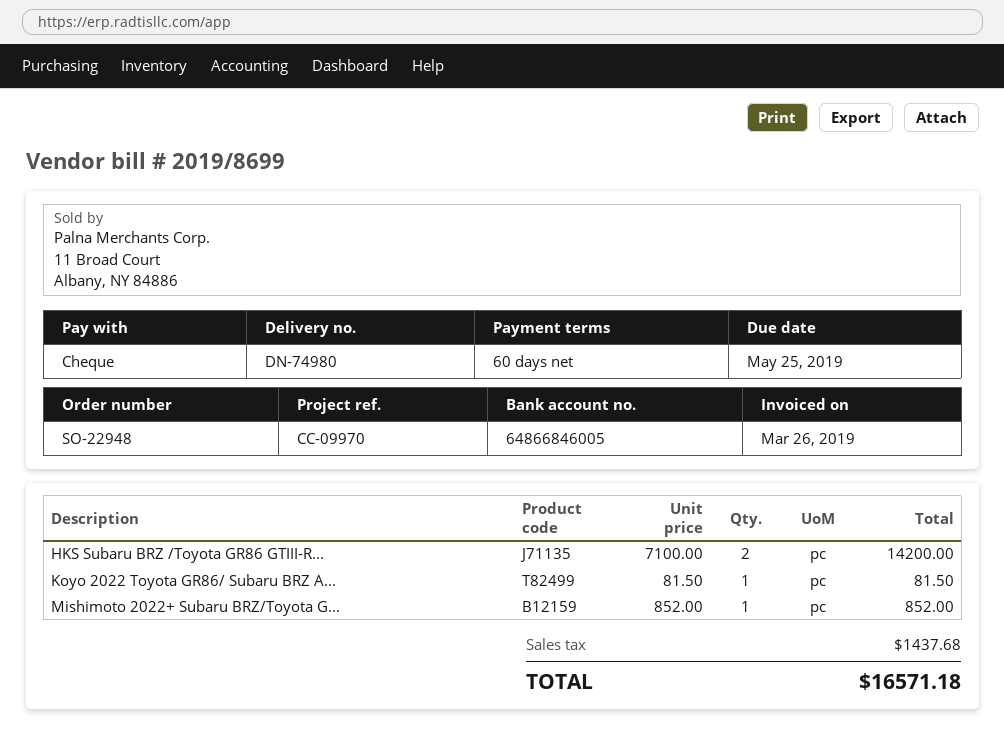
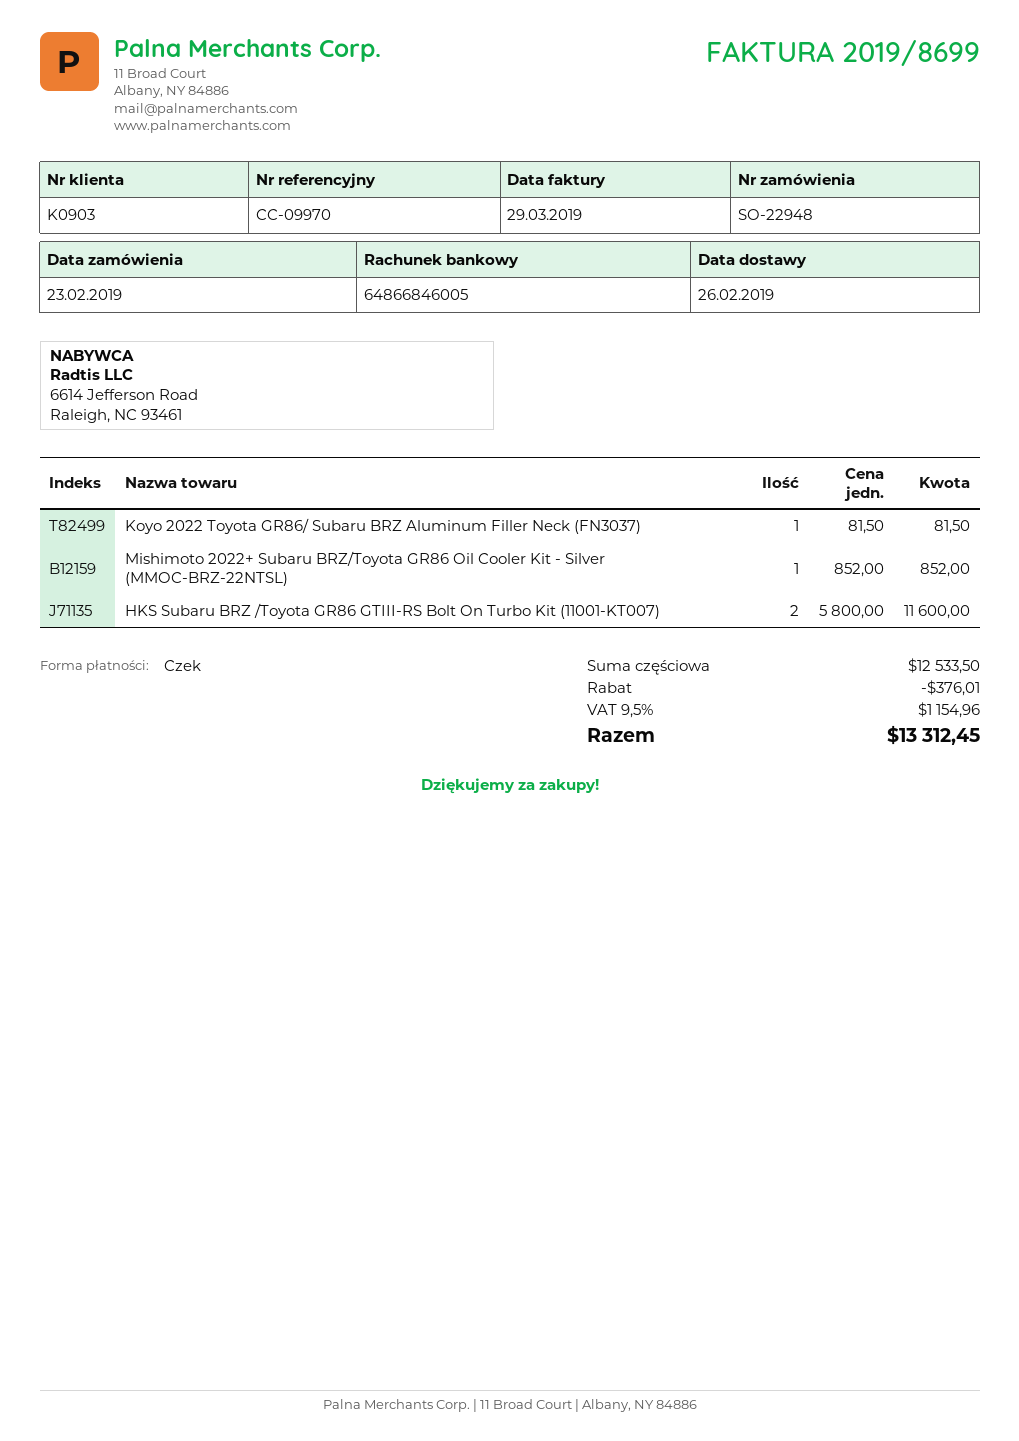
invoice date: 2019-03-26 -> 2019-03-29
HKS Subaru BRZ /Toyota GR86 GTIII-R...: 2 x 7100.00 = 14200.00 -> 2 x 5800.00 = 11600.00
discount: none -> 376.01
tax: 1437.68 -> 1154.96
total: 16571.18 -> 13312.45

